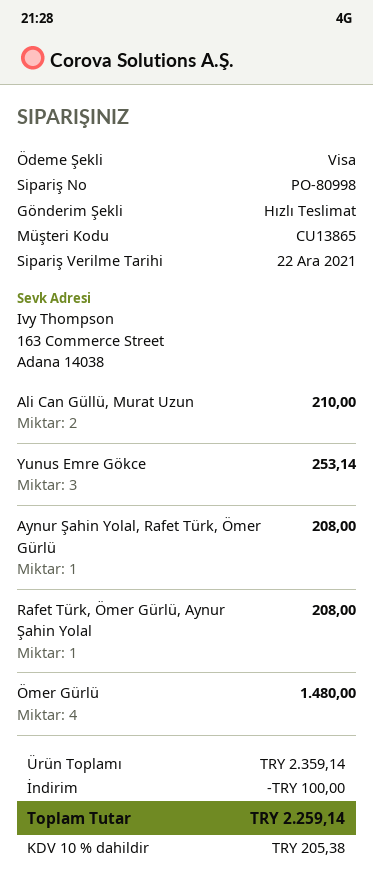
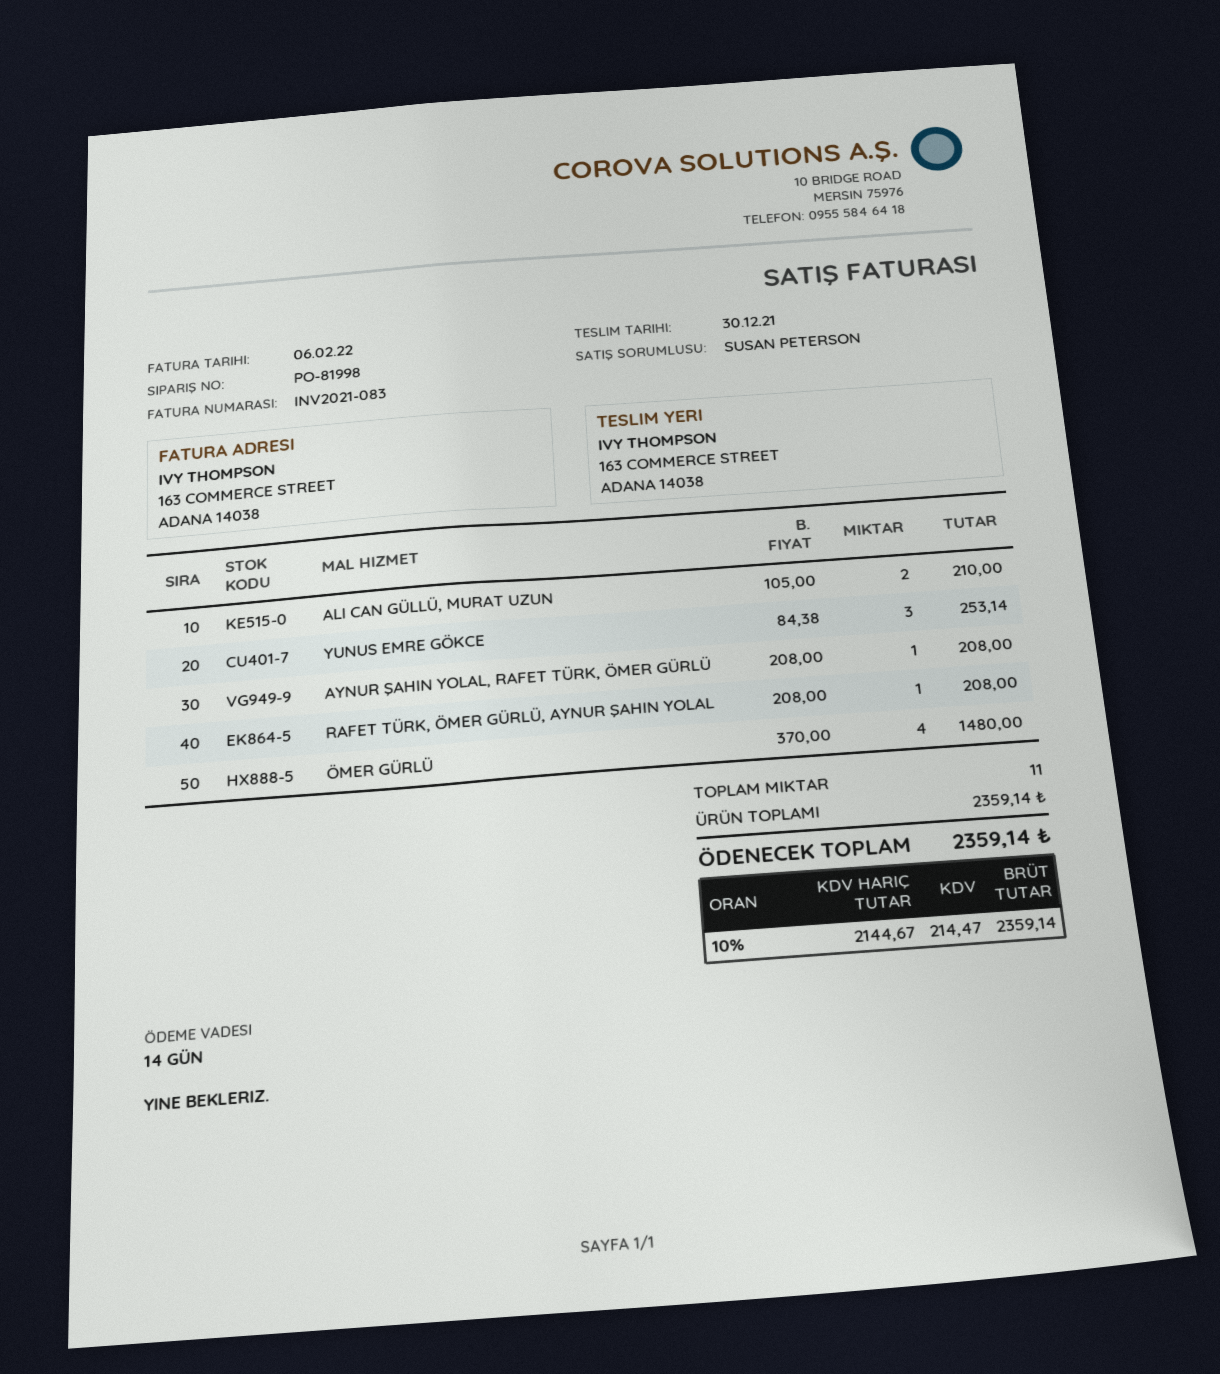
order number: PO-80998 -> PO-81998
discount: 100.00 -> none
tax: 10% = 205.38 -> 10% = 214.47
total: 2259.14 -> 2359.14

